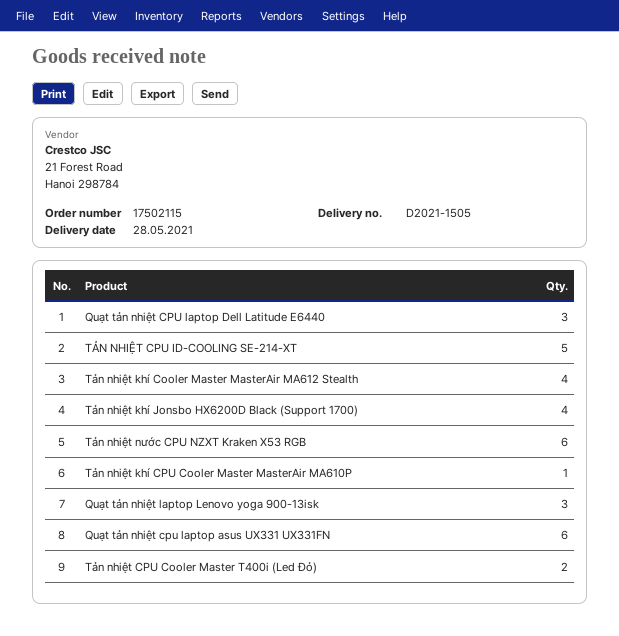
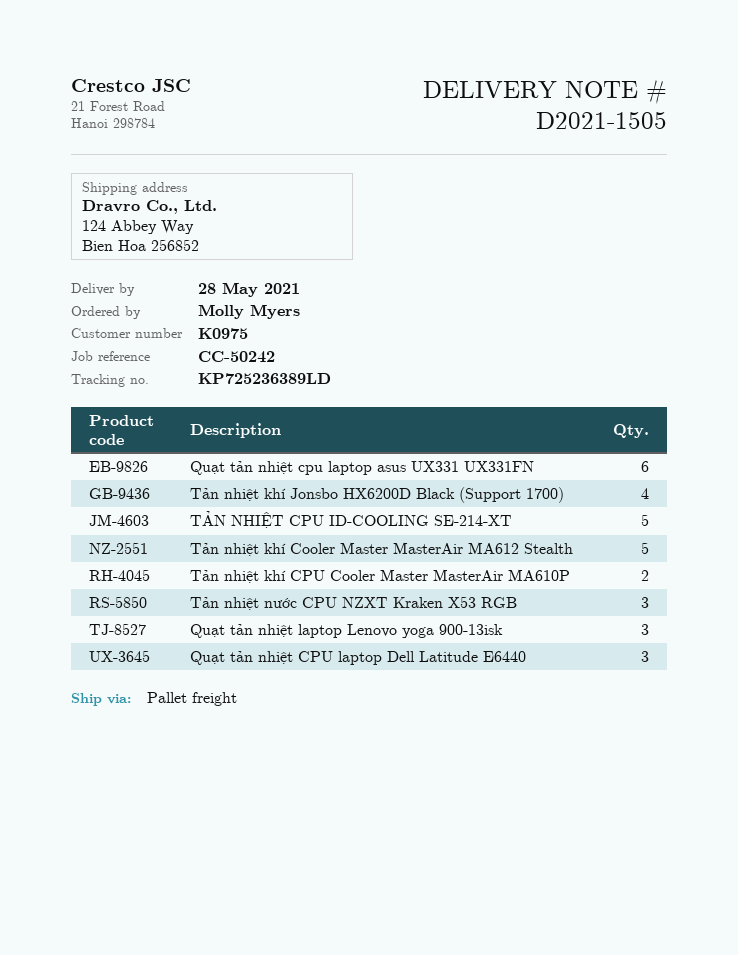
Tản nhiệt khí Cooler Master MasterAir MA612 Stealth: 4 -> 5
Tản nhiệt nước CPU NZXT Kraken X53 RGB: 6 -> 3
Tản nhiệt khí CPU Cooler Master MasterAir MA610P: 1 -> 2
Tản nhiệt CPU Cooler Master T400i (Led Đỏ): 2 -> none

